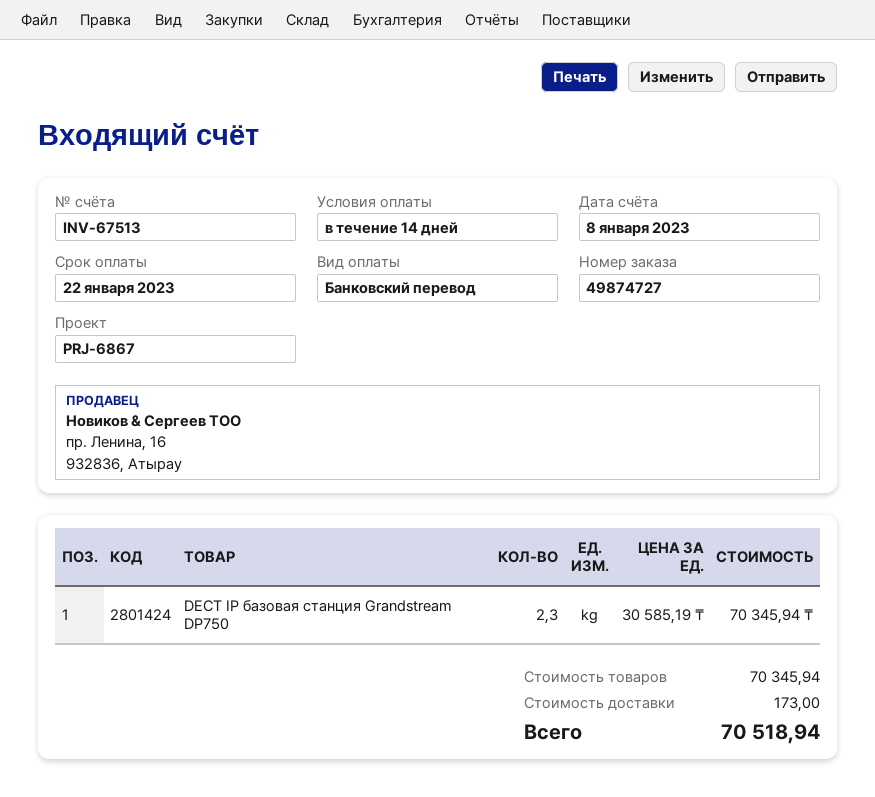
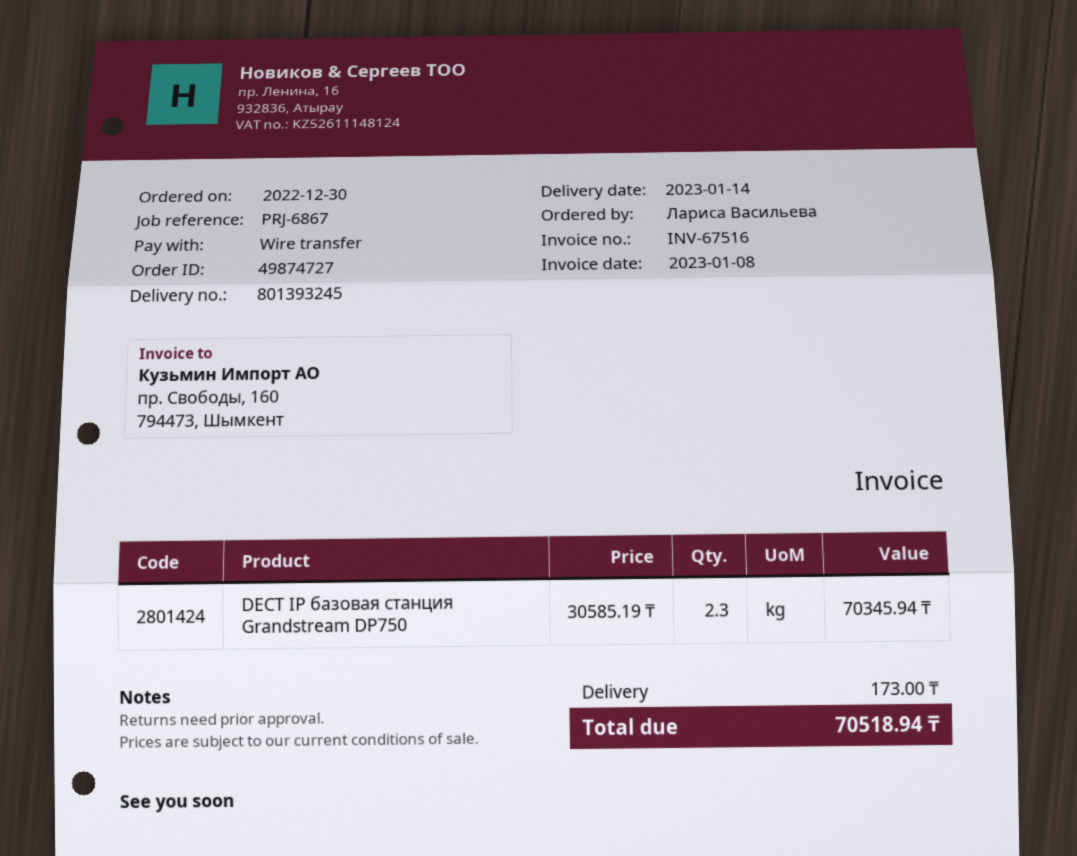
invoice number: INV-67513 -> INV-67516

